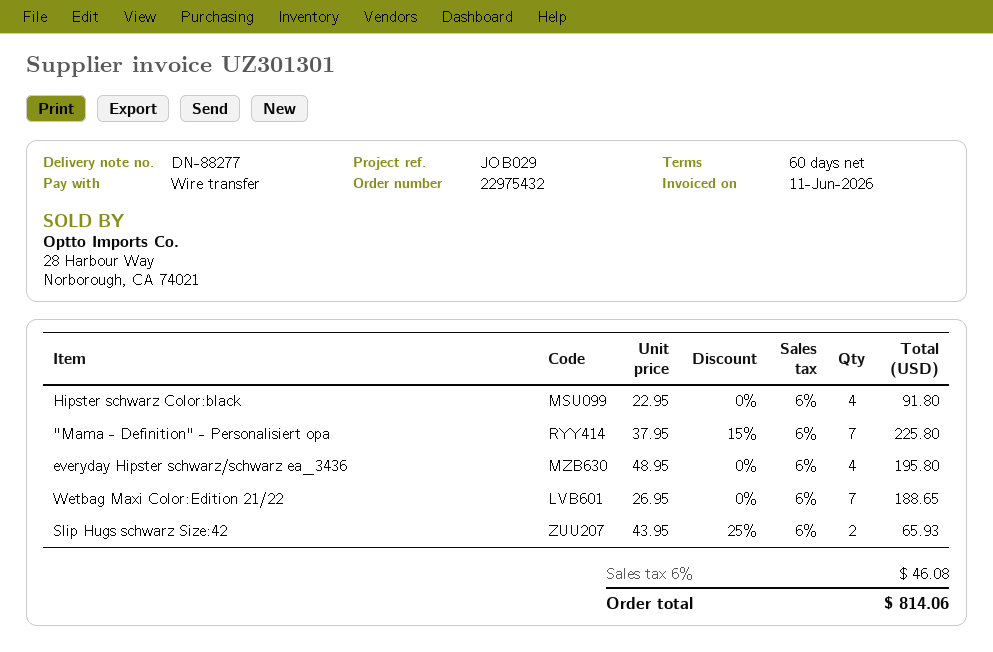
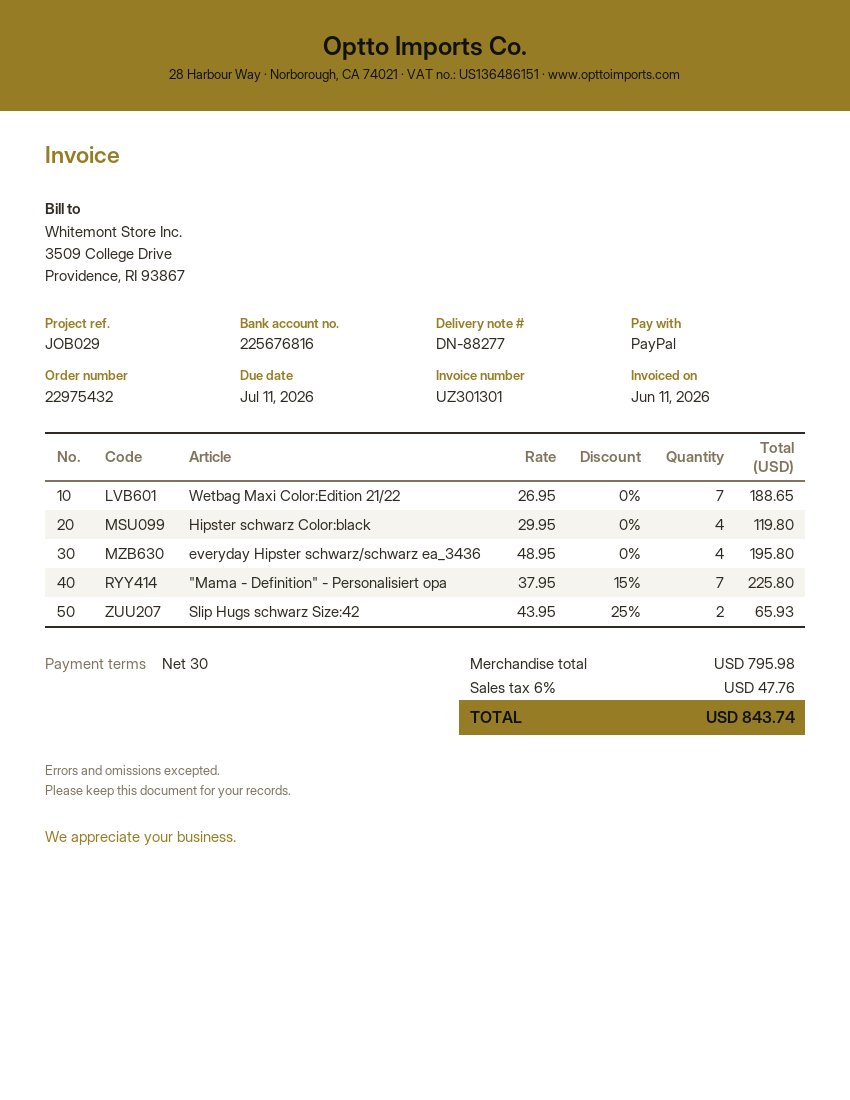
payment terms: 60 days -> 30 days
payment method: bank transfer -> PayPal
Hipster schwarz Color:black: 4 x 22.95 = 91.80 -> 4 x 29.95 = 119.80
tax: 6% = 46.08 -> 6% = 47.76
total: 814.06 -> 843.74

